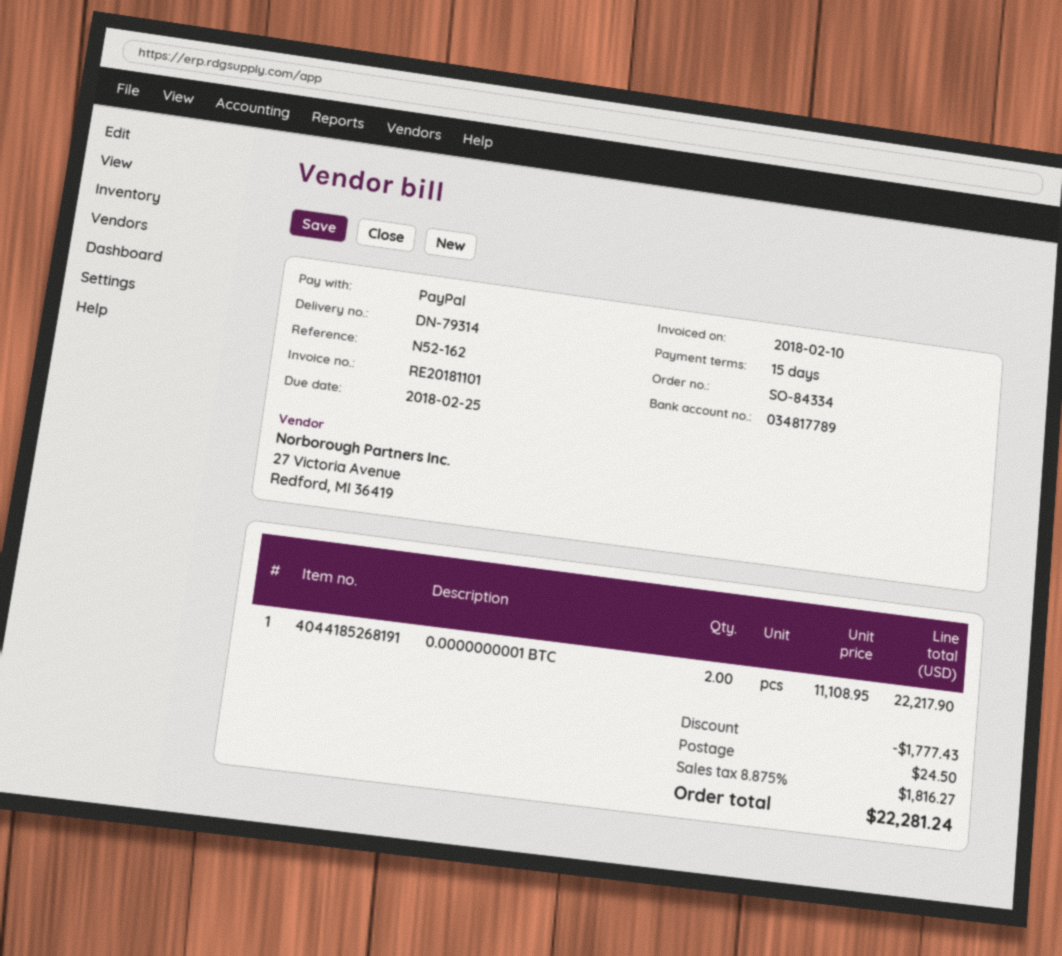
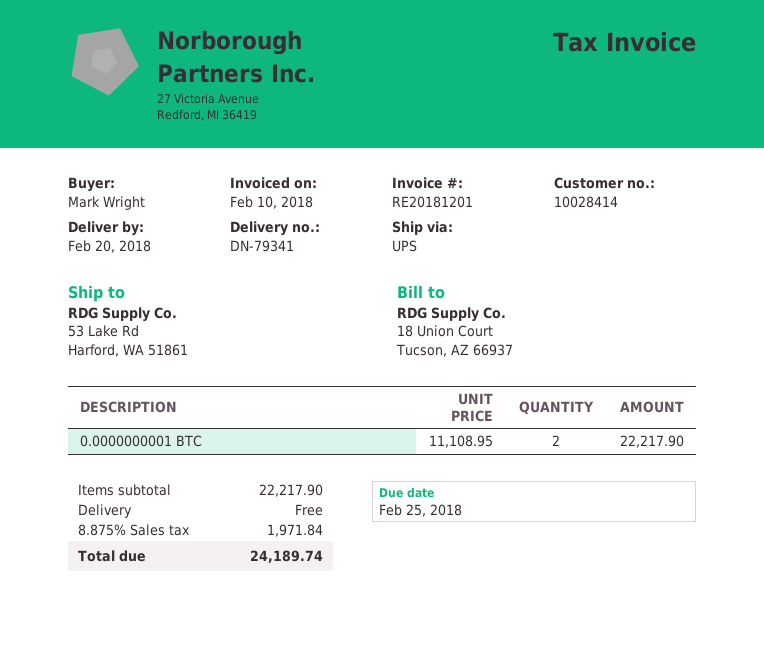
delivery note number: DN-79314 -> DN-79341
invoice number: RE20181101 -> RE20181201
discount: 1777.43 -> none
shipping: 24.50 -> 0.00
tax: 8.875% = 1816.27 -> 8.875% = 1971.84
total: 22281.24 -> 24189.74

